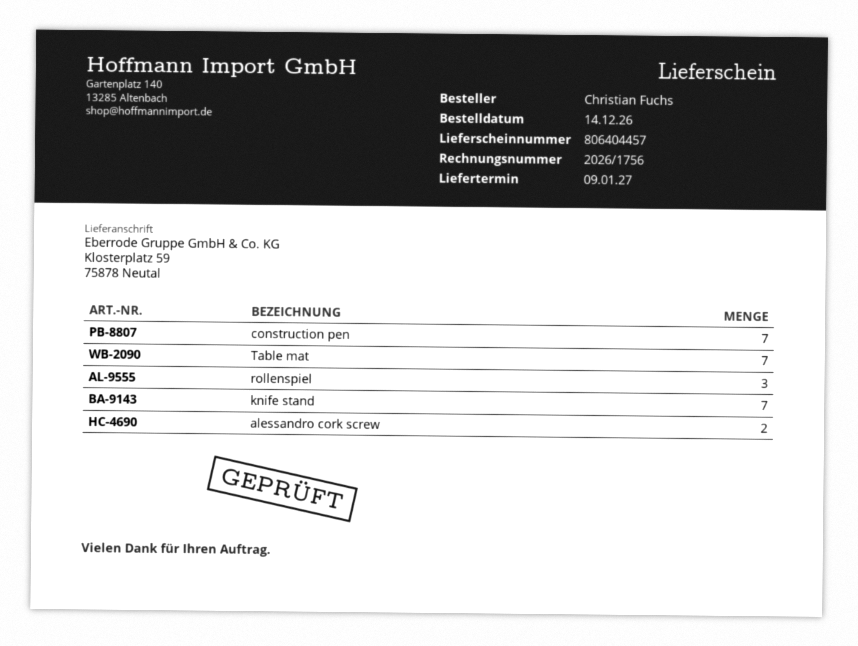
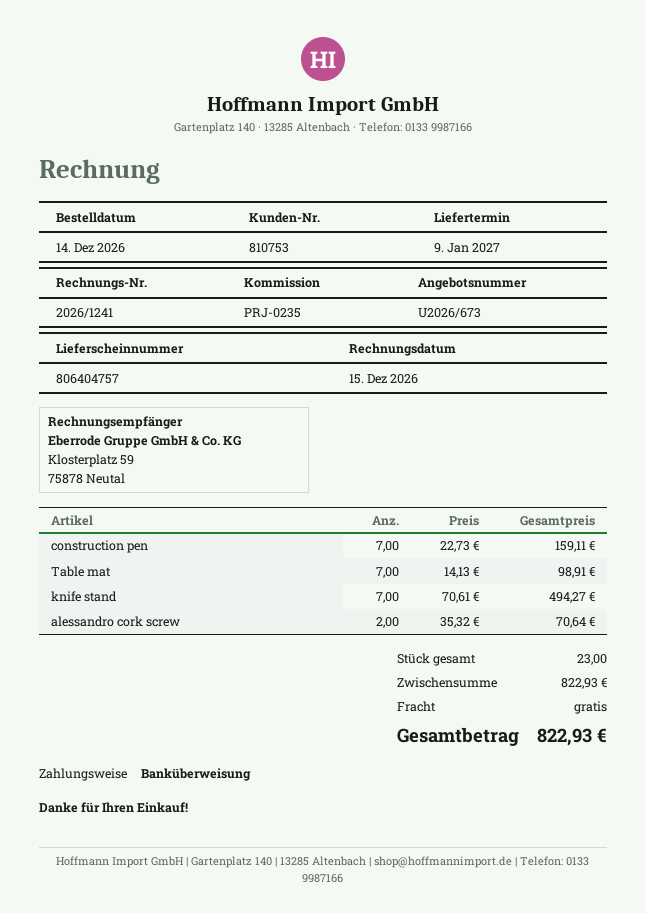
delivery note number: 806404457 -> 806404757
invoice number: 2026/1756 -> 2026/1241
rollenspiel: 3 -> none

